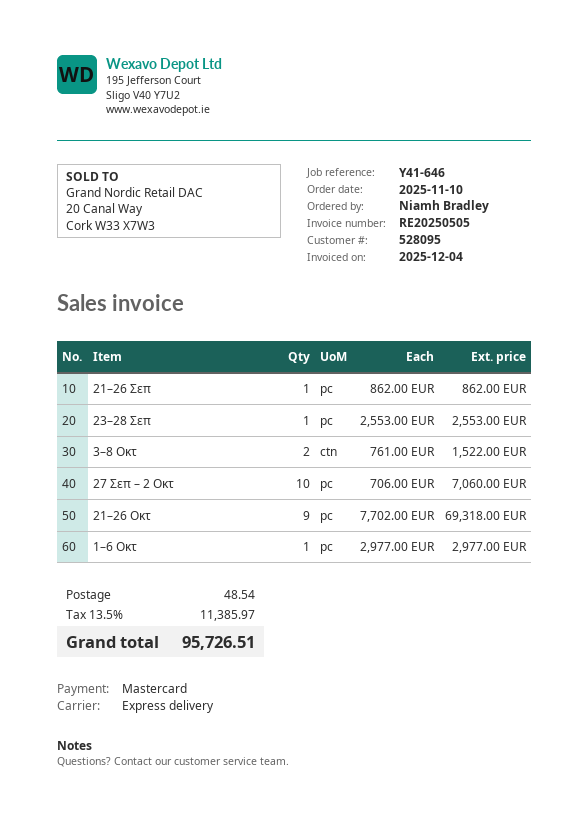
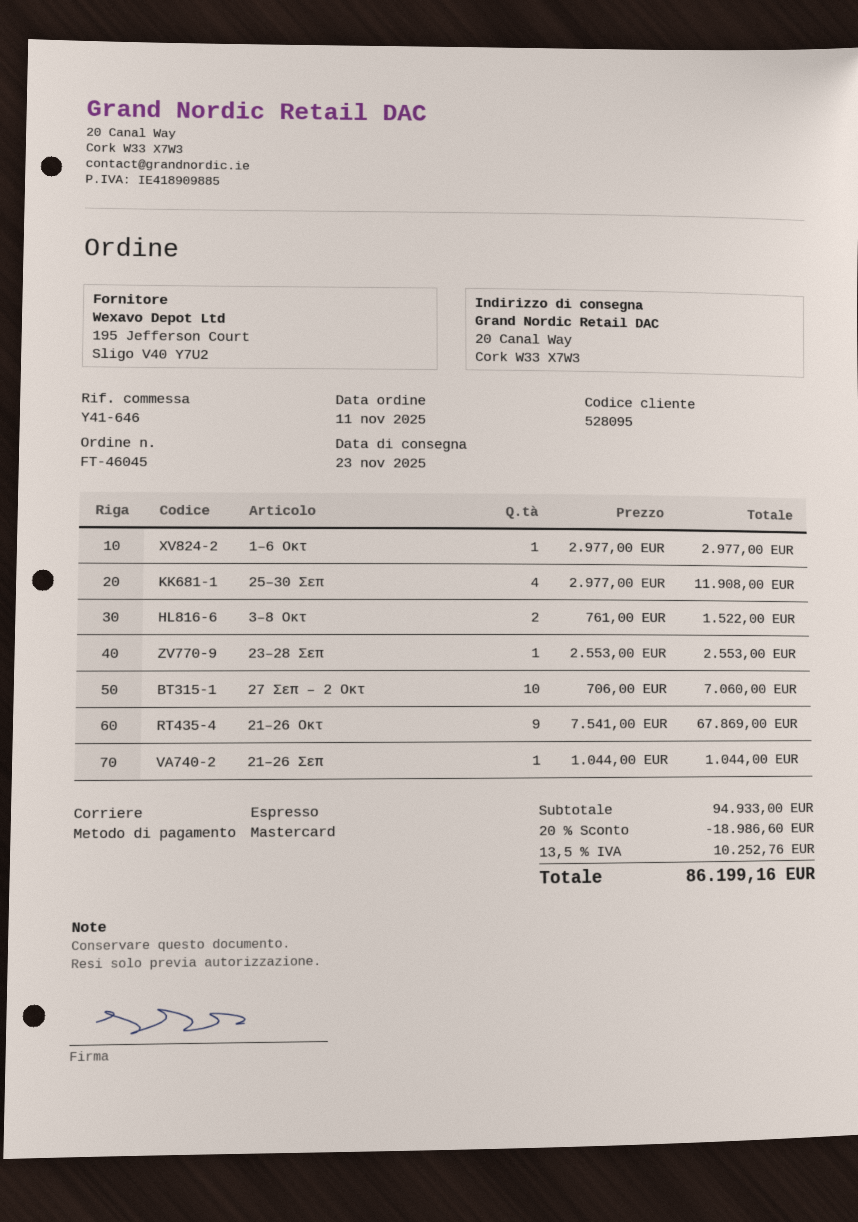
order date: 2025-11-10 -> 2025-11-11
21–26 Σεπ: 1 x 862.00 = 862.00 -> 1 x 1044.00 = 1044.00
21–26 Οκτ: 9 x 7702.00 = 69318.00 -> 9 x 7541.00 = 67869.00
25–30 Σεπ: none -> 4 x 2977.00 = 11908.00
discount: none -> 20% = 18986.60
shipping: 48.54 -> none
tax: 13.5% = 11385.97 -> 13.5% = 10252.76
total: 95726.51 -> 86199.16

